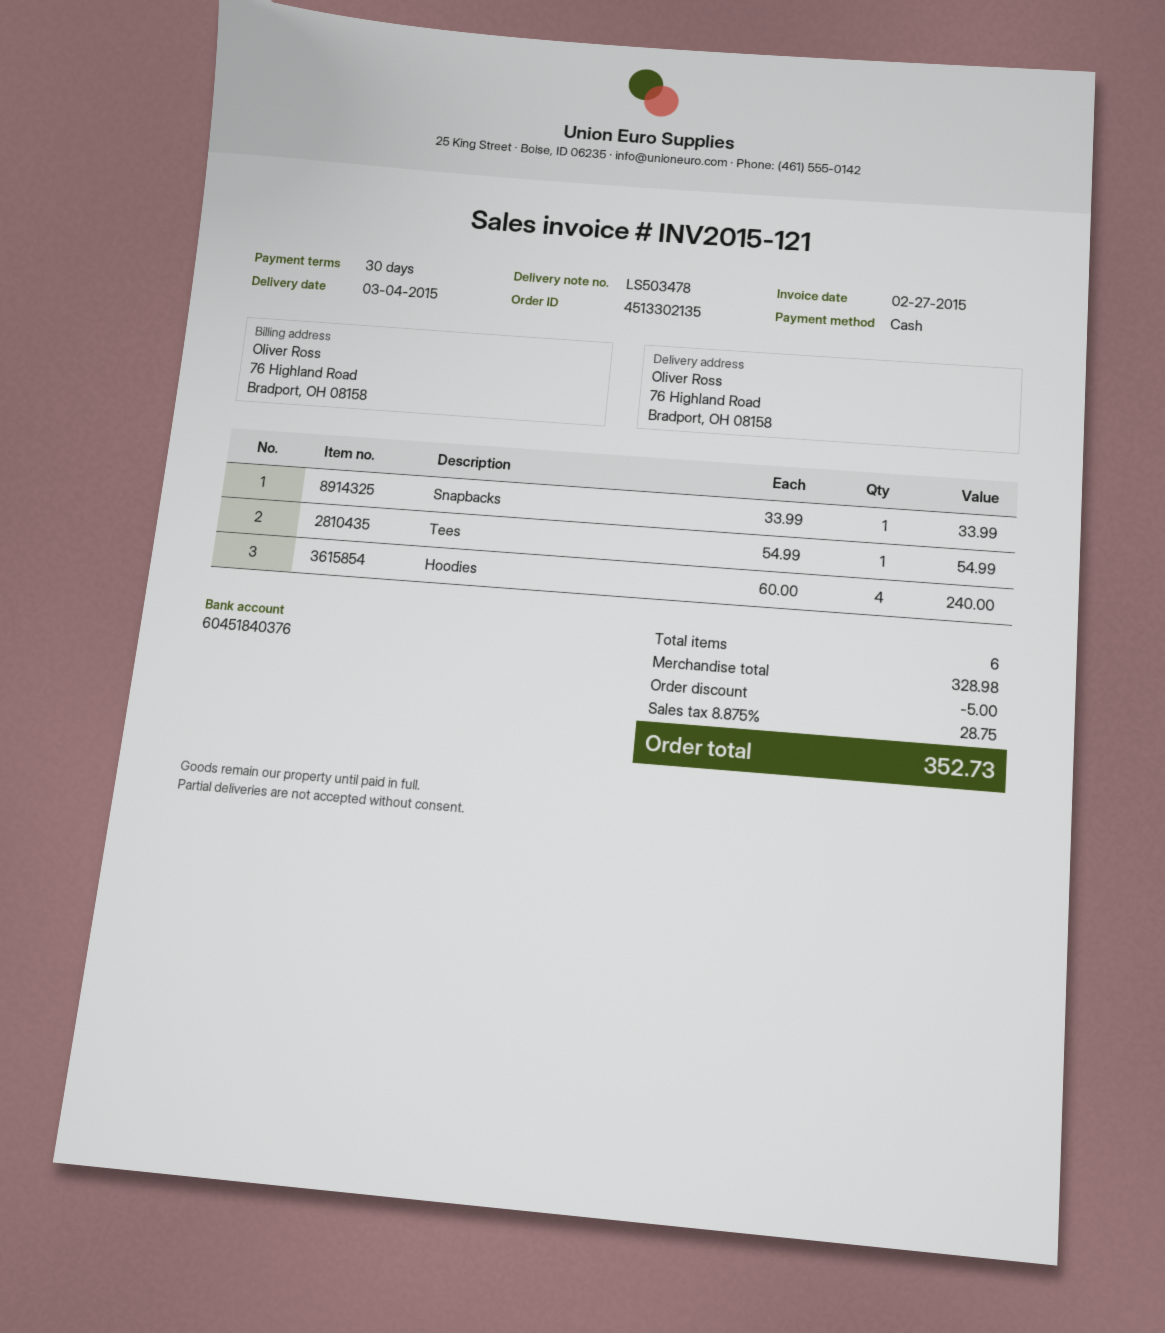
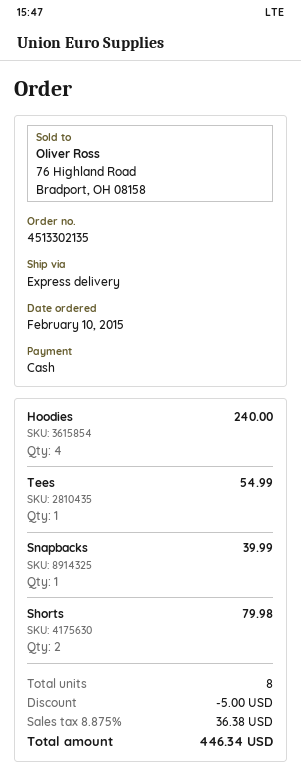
Snapbacks: 1 for 33.99 -> 1 for 39.99
Shorts: none -> 2 for 79.98
total quantity: 6 -> 8
tax: 8.875% = 28.75 -> 8.875% = 36.38
total: 352.73 -> 446.34

